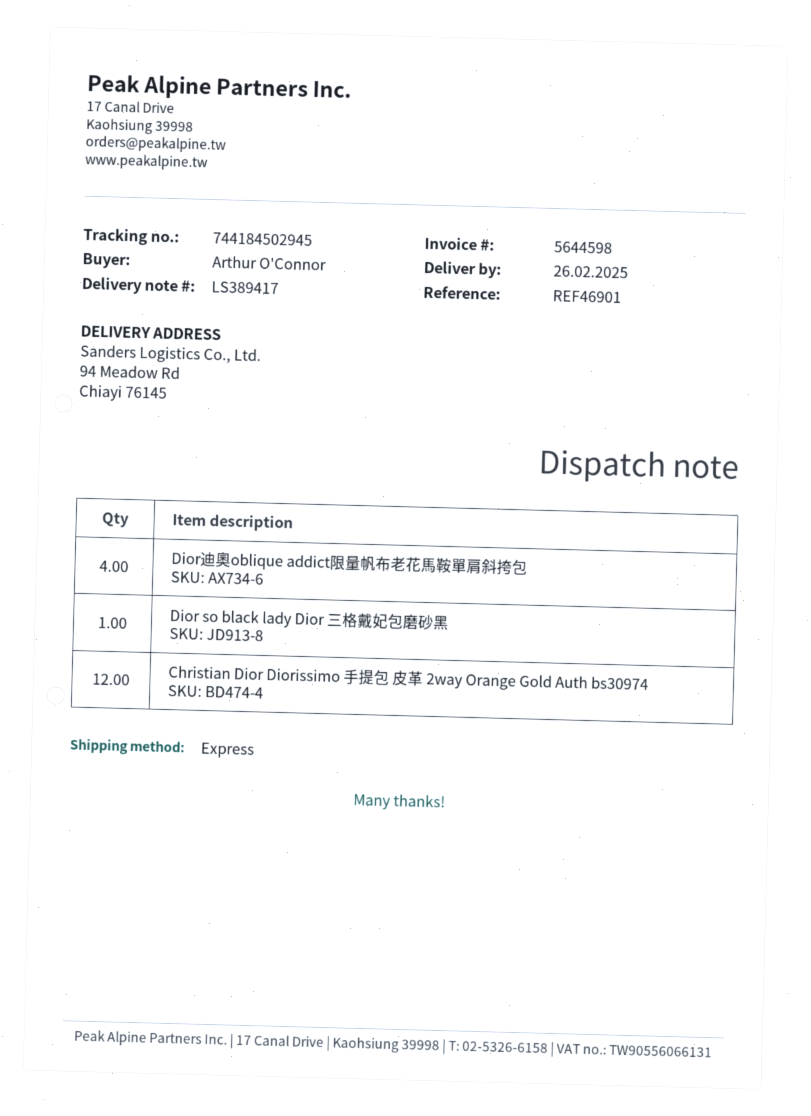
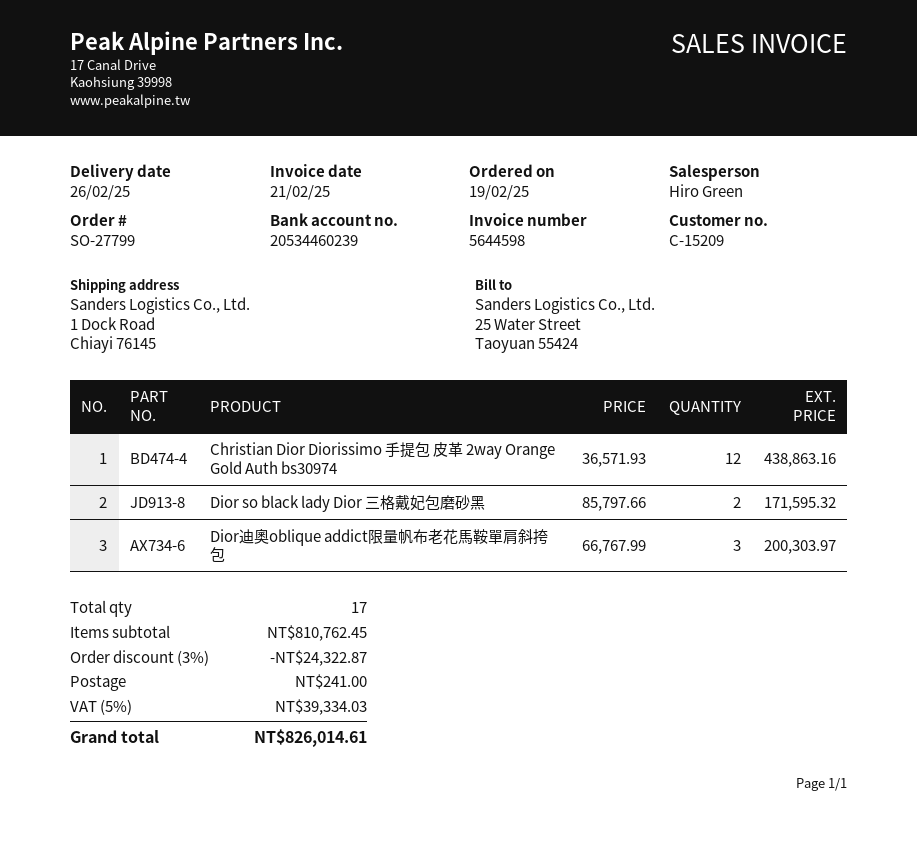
ship to: 94 Meadow Rd, Chiayi 76145 -> 1 Dock Road, Chiayi 76145
Dior迪奧oblique addict限量帆布老花馬鞍單肩斜挎包: 4 -> 3
Dior so black lady Dior 三格戴妃包磨砂黑: 1 -> 2

